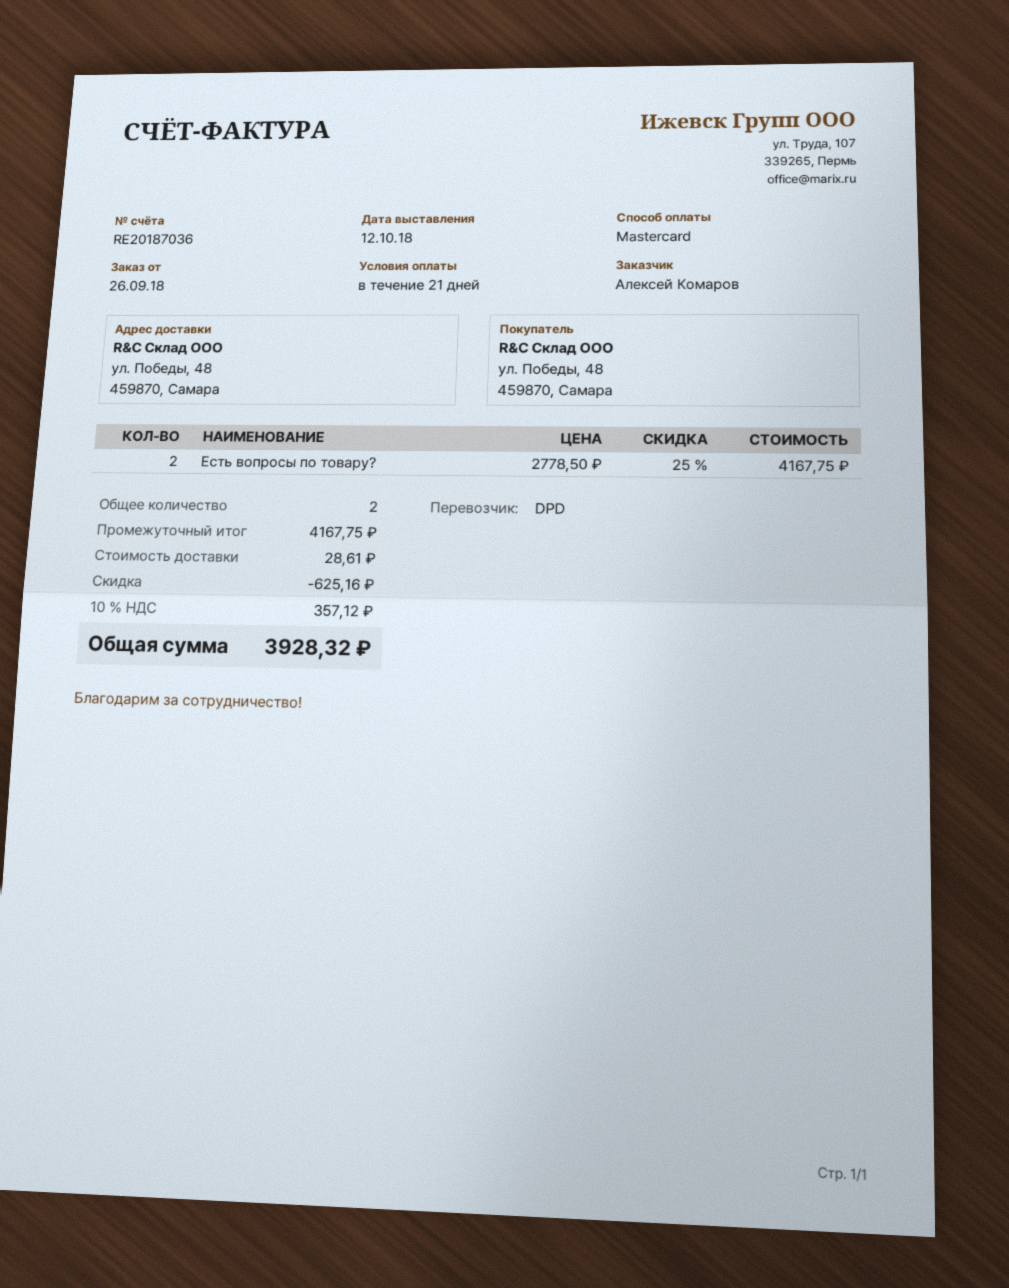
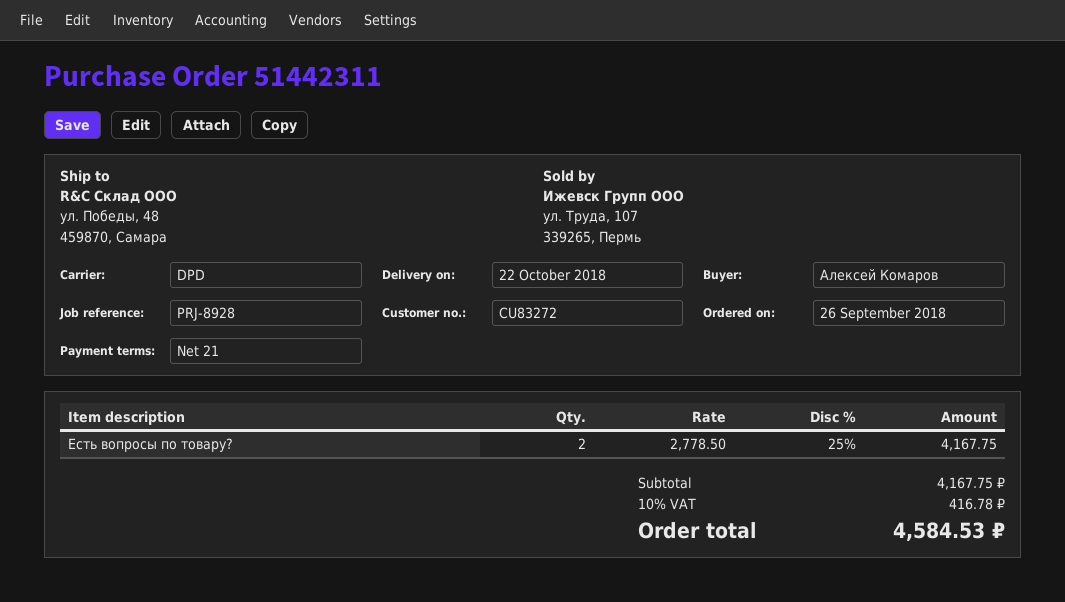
discount: 625.16 -> none
shipping: 28.61 -> none
tax: 10% = 357.12 -> 10% = 416.78
total: 3928.32 -> 4584.53

